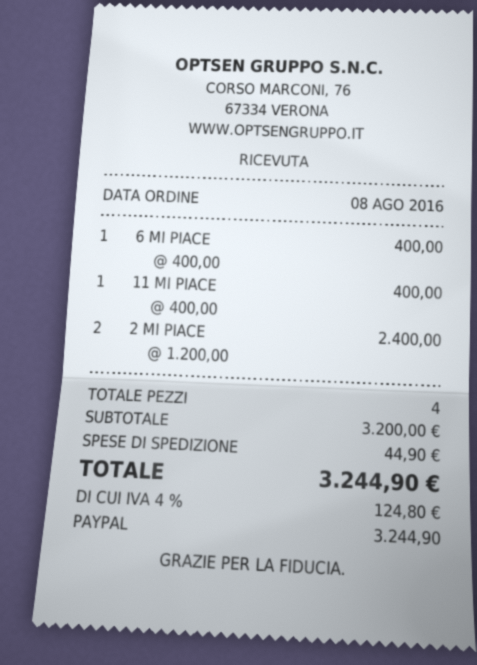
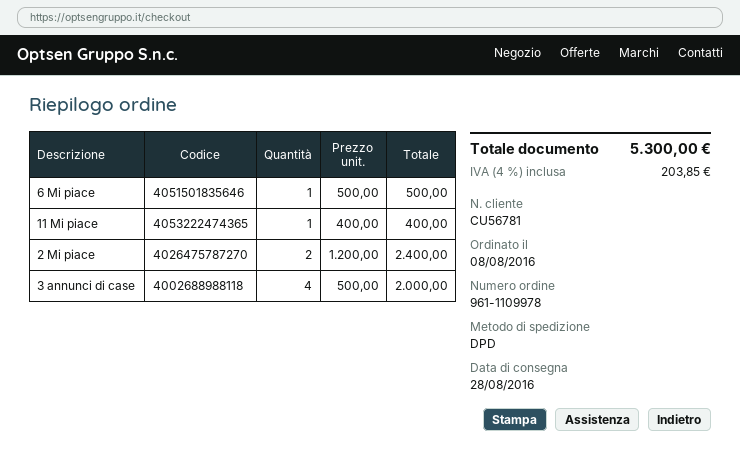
6 MI PIACE: 1 x 400.00 = 400.00 -> 1 x 500.00 = 500.00
3 annunci di case: none -> 4 x 500.00 = 2000.00
shipping: 44.90 -> none
tax: 4% = 124.80 -> 4% = 203.85
total: 3244.90 -> 5300.00

